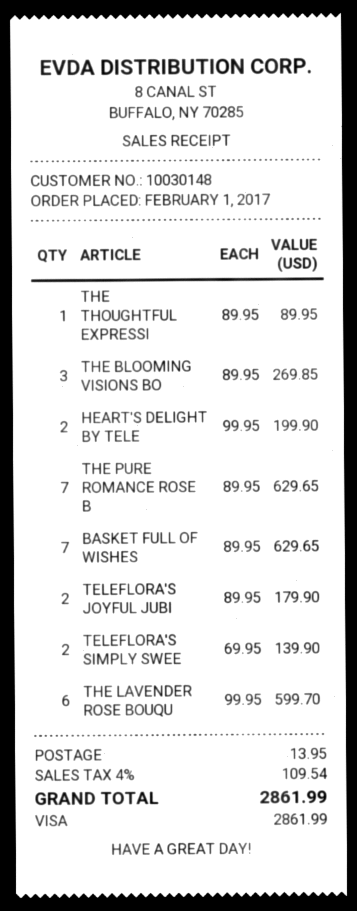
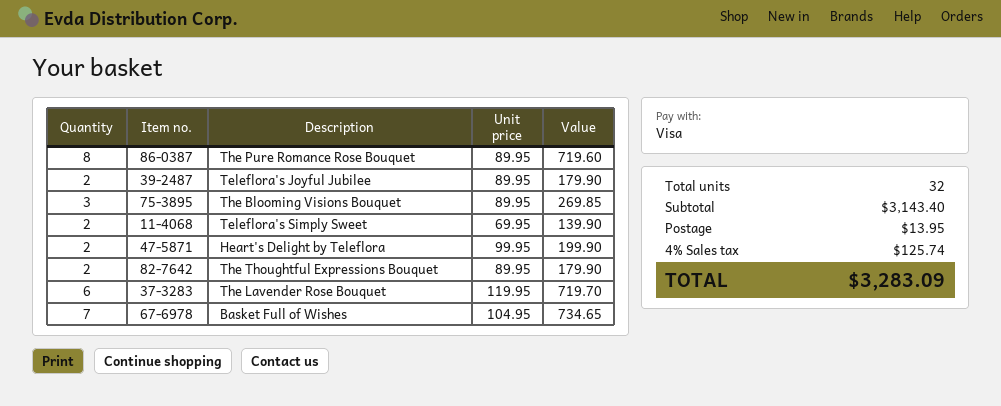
THE THOUGHTFUL EXPRESSI: 1 x 89.95 = 89.95 -> 2 x 89.95 = 179.90
THE PURE ROMANCE ROSE B: 7 x 89.95 = 629.65 -> 8 x 89.95 = 719.60
BASKET FULL OF WISHES: 7 x 89.95 = 629.65 -> 7 x 104.95 = 734.65
THE LAVENDER ROSE BOUQU: 6 x 99.95 = 599.70 -> 6 x 119.95 = 719.70
tax: 4% = 109.54 -> 4% = 125.74
total: 2861.99 -> 3283.09

